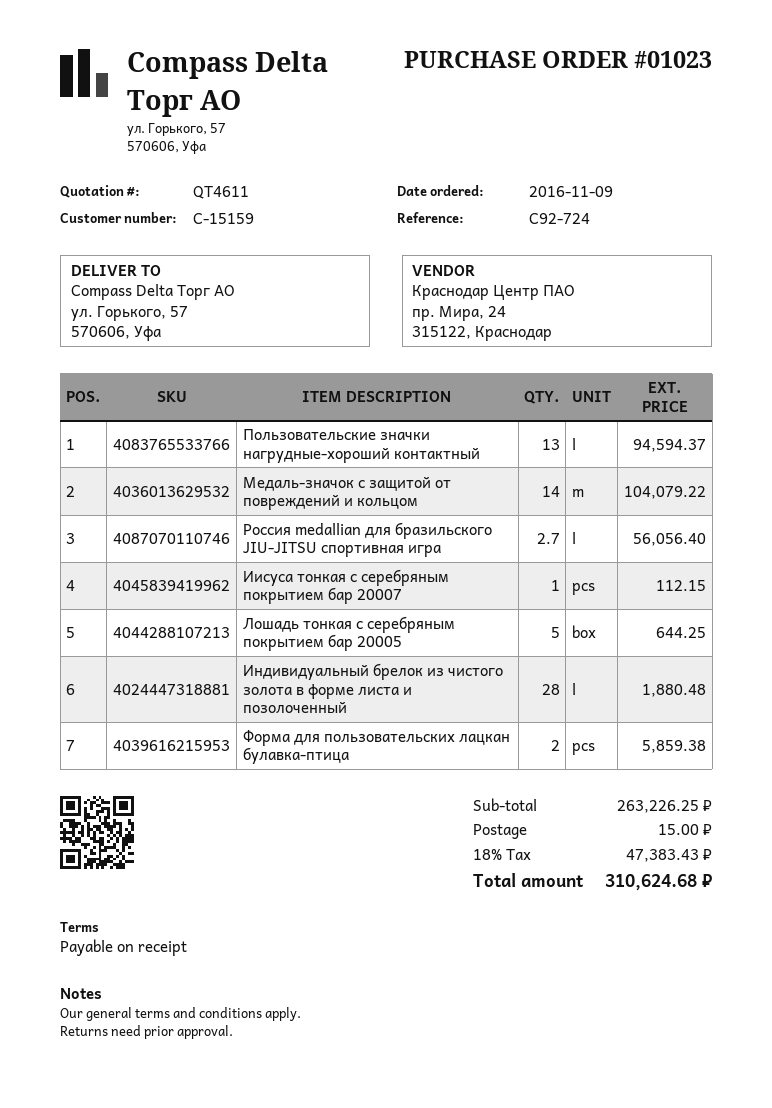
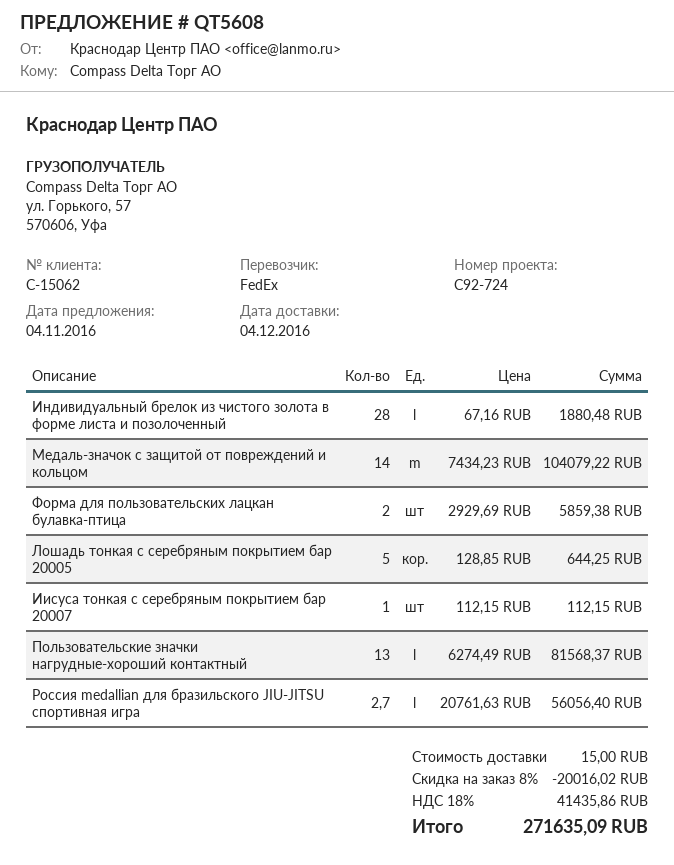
quote number: QT4611 -> QT5608
customer number: C-15159 -> C-15062
Пользовательские значки нагрудные-хороший контактный: 13 for 94594.37 -> 13 for 81568.37
discount: none -> 8% = 20016.02
tax: 18% = 47383.43 -> 18% = 41435.86
total: 310624.68 -> 271635.09

